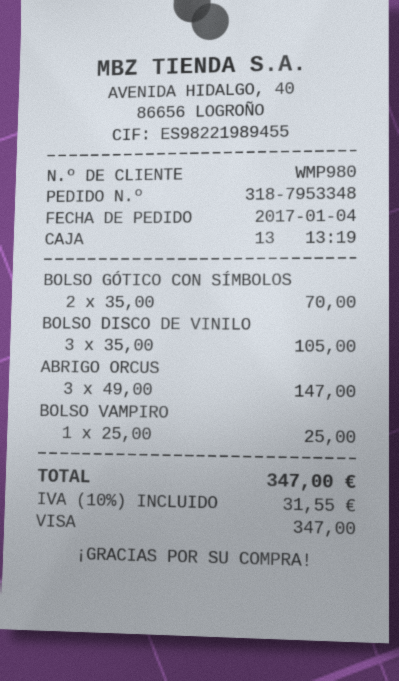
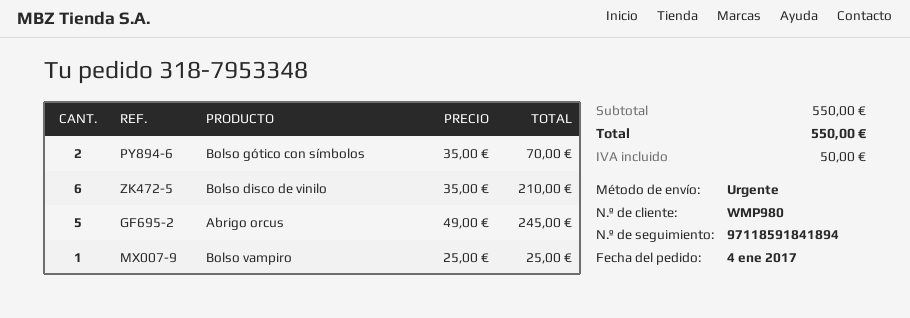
BOLSO DISCO DE VINILO: 3 x 35.00 = 105.00 -> 6 x 35.00 = 210.00
ABRIGO ORCUS: 3 x 49.00 = 147.00 -> 5 x 49.00 = 245.00
tax: 31.55 -> 50.00
total: 347.00 -> 550.00

